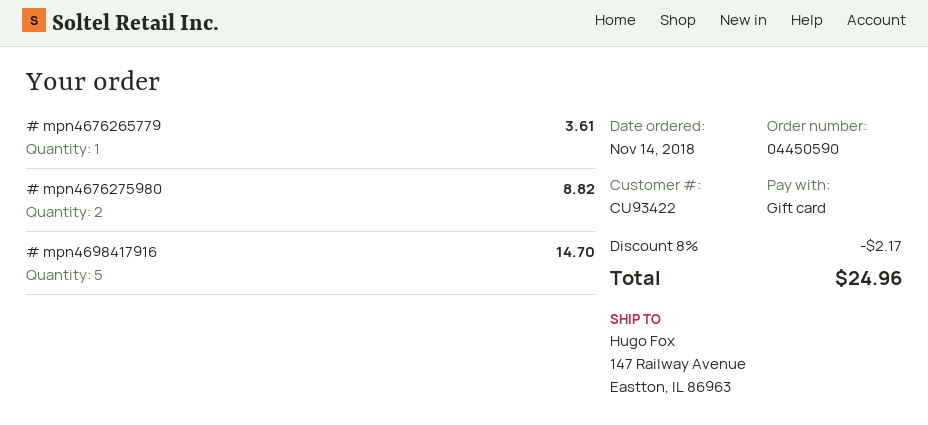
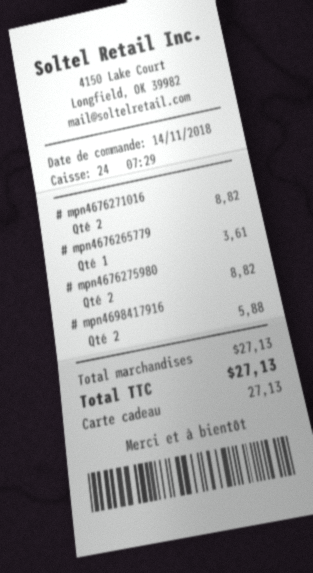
# mpn4698417916: 5 for 14.70 -> 2 for 5.88
# mpn4676271016: none -> 2 for 8.82
discount: 8% = 2.17 -> none
total: 24.96 -> 27.13

